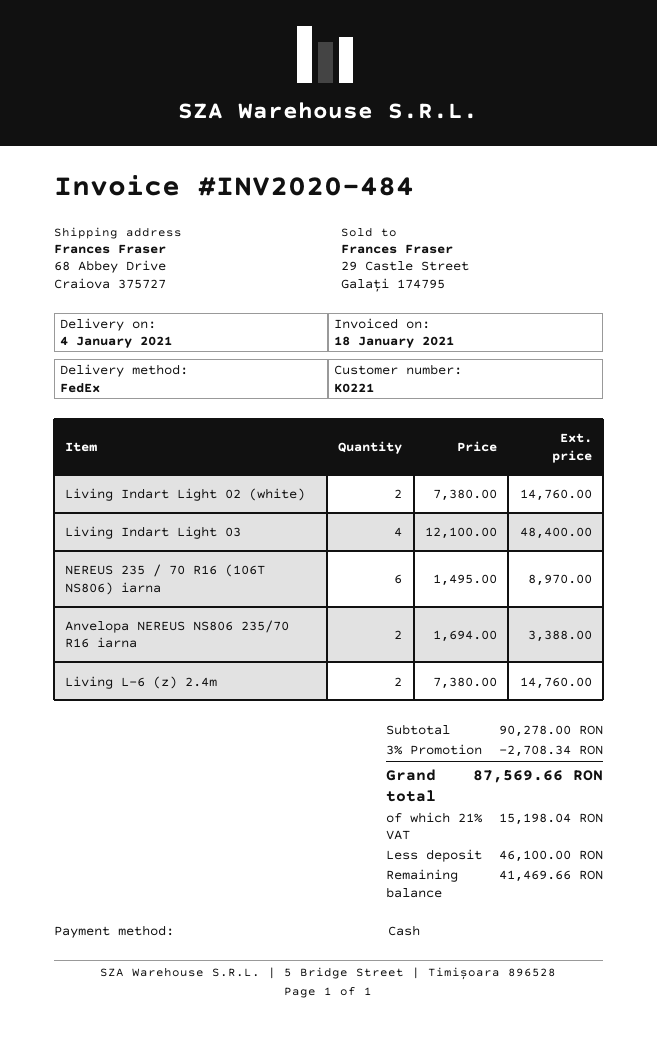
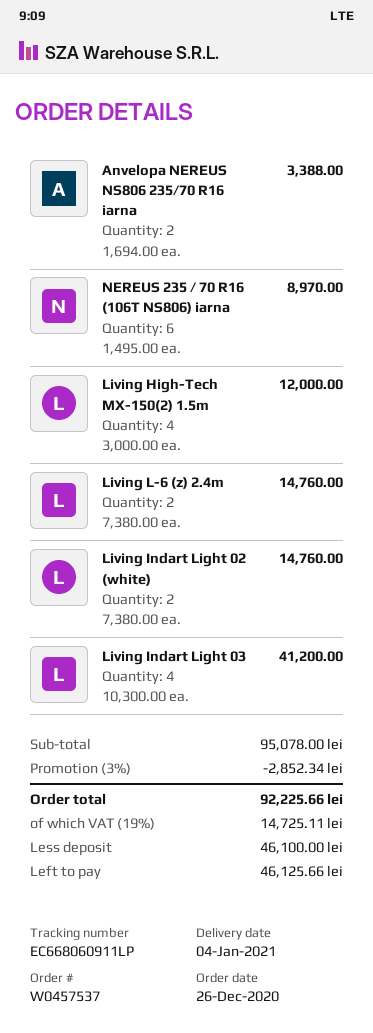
Living Indart Light 03: 4 x 12100.00 = 48400.00 -> 4 x 10300.00 = 41200.00
Living High-Tech МХ-150(2) 1.5m: none -> 4 x 3000.00 = 12000.00
subtotal: 90278.00 -> 95078.00
discount: 3% = 2708.34 -> 3% = 2852.34
tax: 21% = 15198.04 -> 19% = 14725.11
total: 87569.66 -> 92225.66
balance: 41469.66 -> 46125.66

